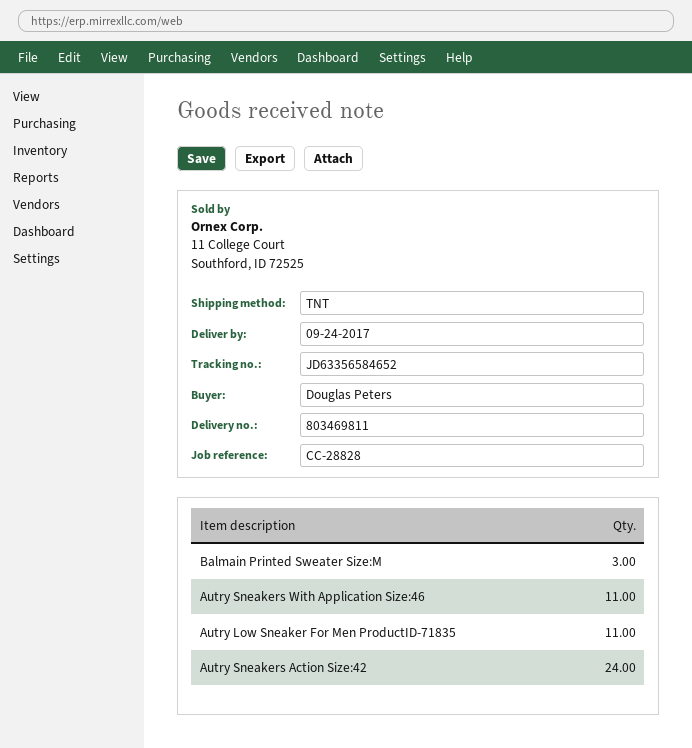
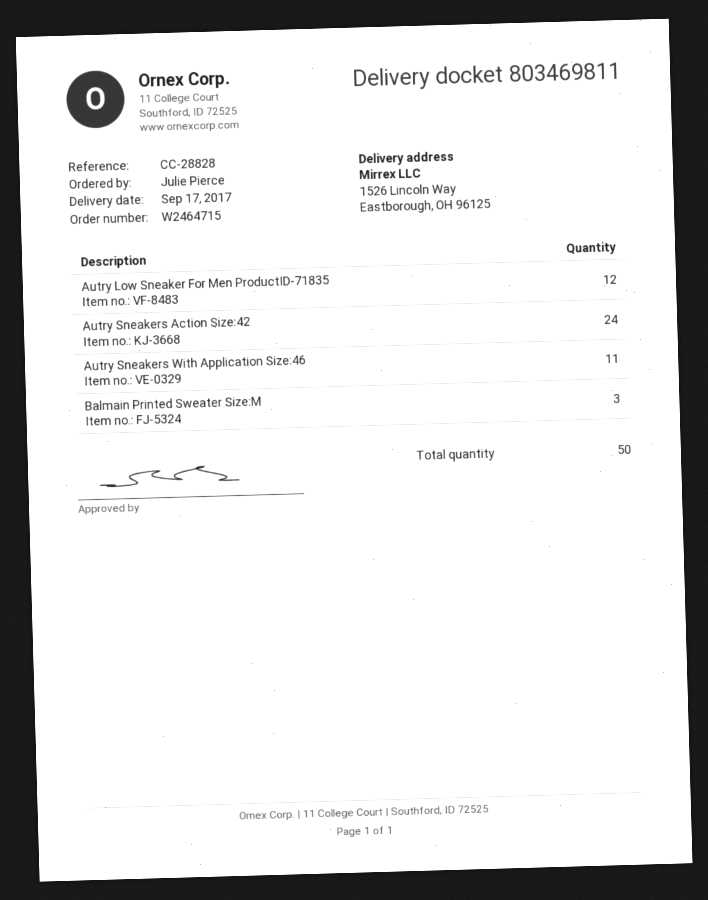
delivery date: 2017-09-24 -> 2017-09-17
ordered by: Douglas Peters -> Julie Pierce
Autry Low Sneaker For Men ProductID-71835: 11 -> 12

